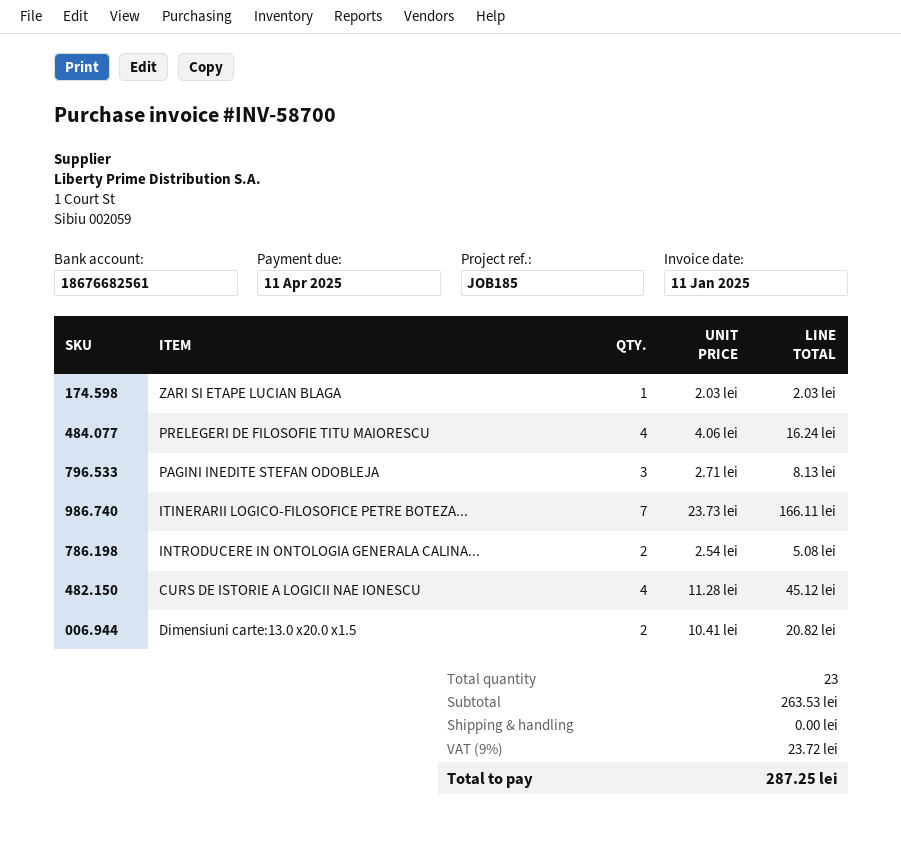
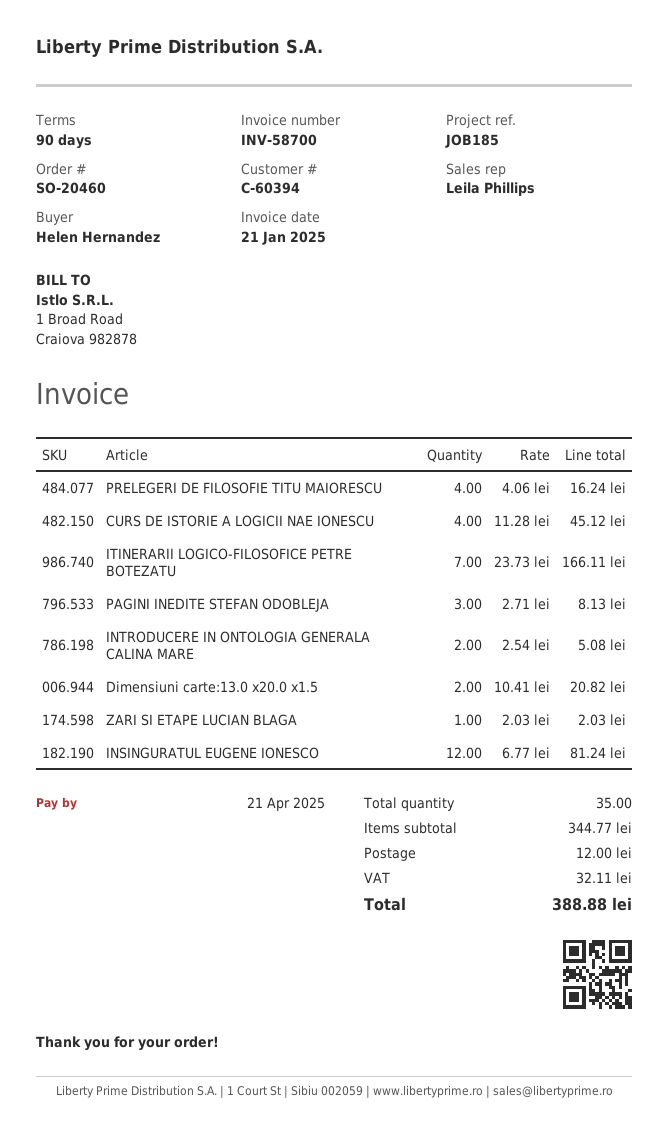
invoice date: 2025-01-11 -> 2025-01-21
due date: 2025-04-11 -> 2025-04-21
INSINGURATUL EUGENE IONESCO: none -> 12 x 6.77 = 81.24
total quantity: 23 -> 35
subtotal: 263.53 -> 344.77
shipping: 0.00 -> 12.00
tax: 23.72 -> 32.11
total: 287.25 -> 388.88

